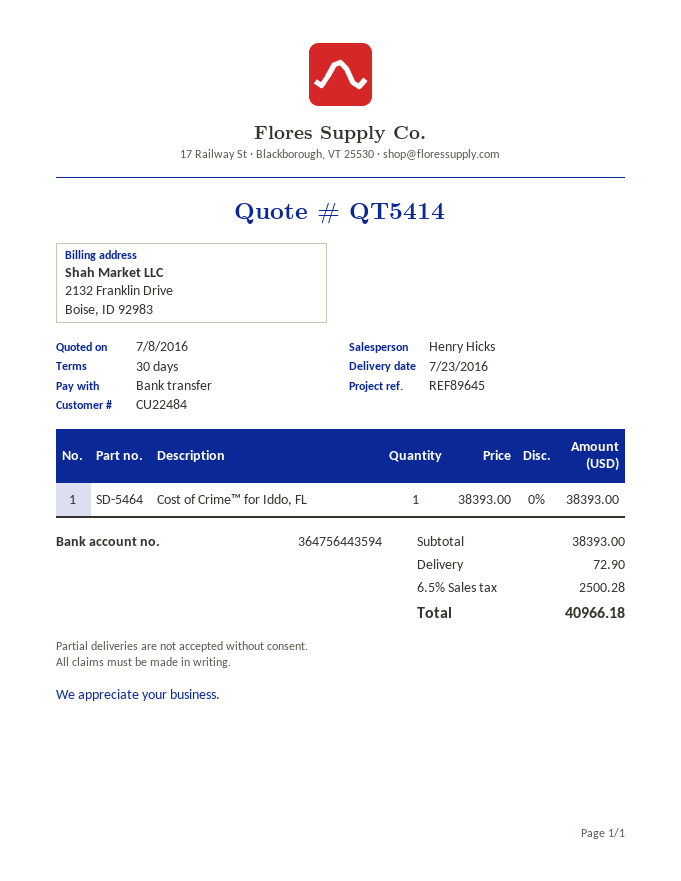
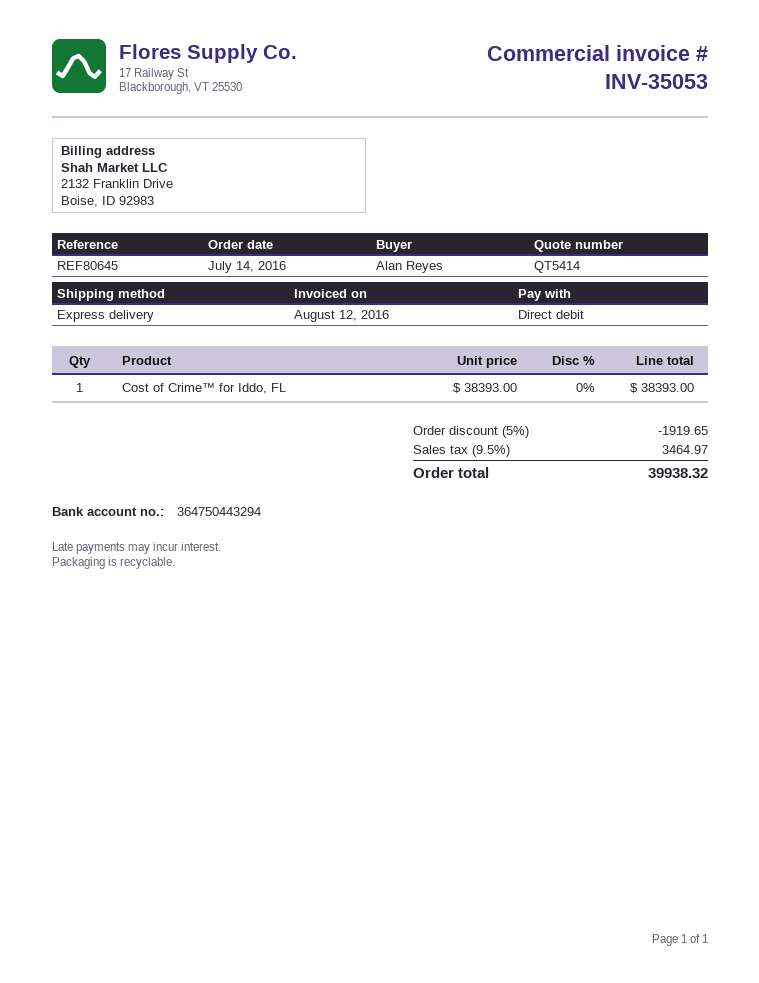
reference: REF89645 -> REF80645
payment method: bank transfer -> direct debit
bank account: 364756443594 -> 364750443294
discount: none -> 5% = 1919.65
shipping: 72.90 -> none
tax: 6.5% = 2500.28 -> 9.5% = 3464.97
total: 40966.18 -> 39938.32

